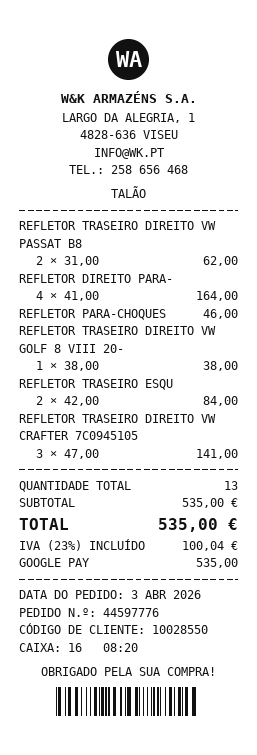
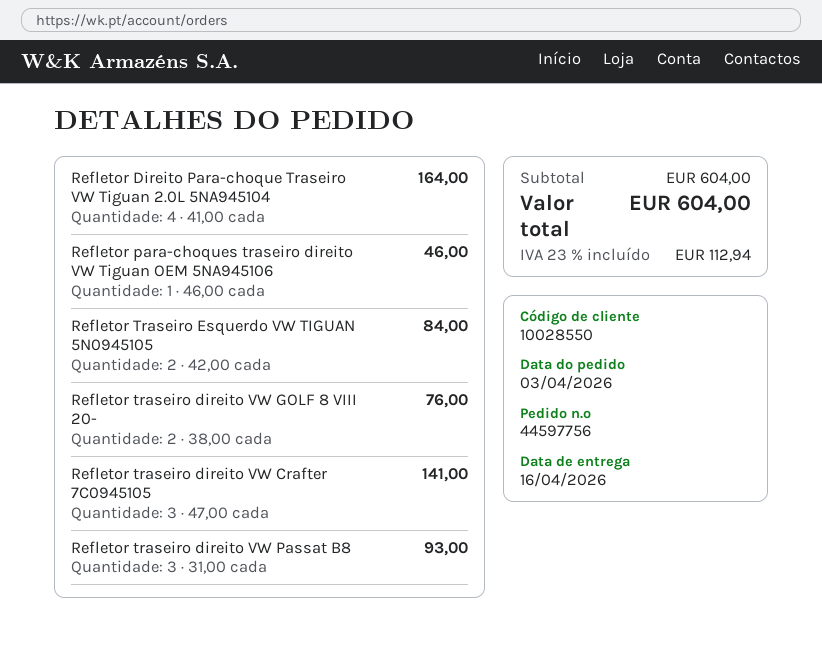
order number: 44597776 -> 44597756
REFLETOR TRASEIRO DIREITO VW PASSAT B8: 2 x 31.00 = 62.00 -> 3 x 31.00 = 93.00
REFLETOR TRASEIRO DIREITO VW GOLF 8 VIII 20-: 1 x 38.00 = 38.00 -> 2 x 38.00 = 76.00
subtotal: 535.00 -> 604.00
tax: 23% = 100.04 -> 23% = 112.94
total: 535.00 -> 604.00

